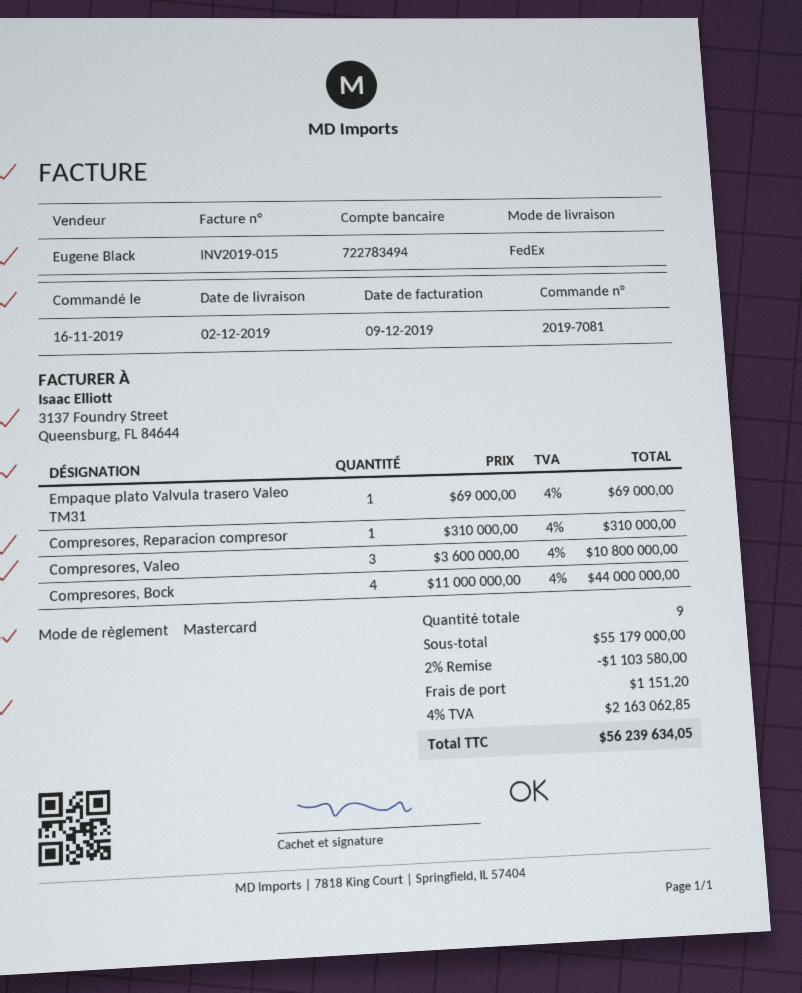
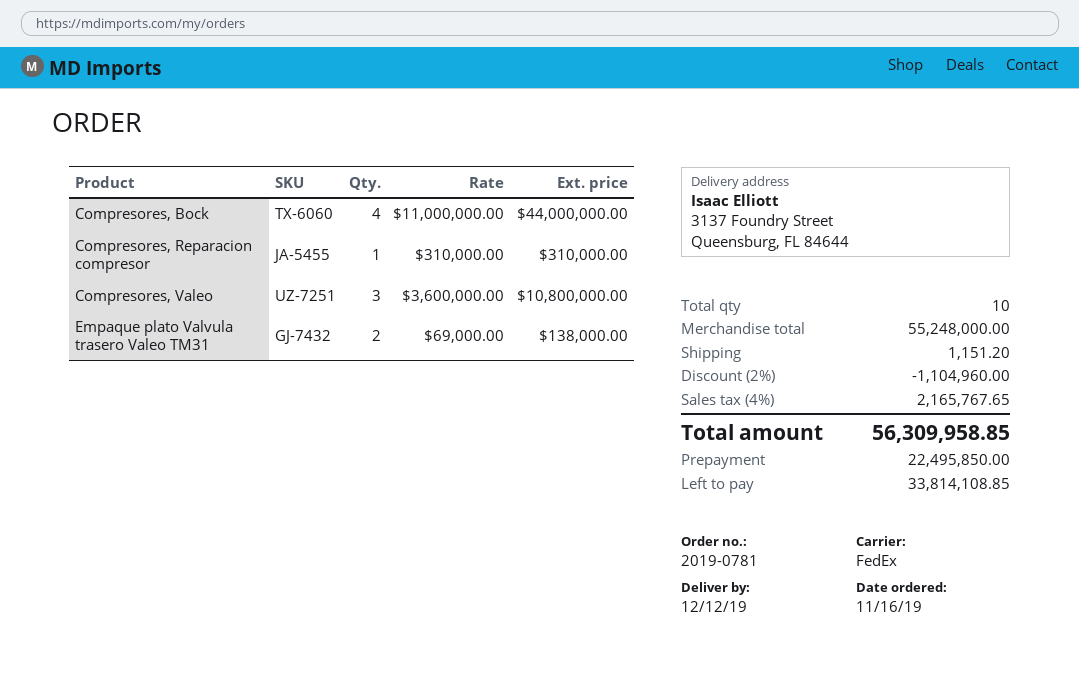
order number: 2019-7081 -> 2019-0781
delivery date: 2019-12-02 -> 2019-12-12
Empaque plato Valvula trasero Valeo TM31: 1 x 69000.00 = 69000.00 -> 2 x 69000.00 = 138000.00
total quantity: 9 -> 10
subtotal: 55179000.00 -> 55248000.00
discount: 2% = 1103580.00 -> 2% = 1104960.00
tax: 4% = 2163062.85 -> 4% = 2165767.65
total: 56239634.05 -> 56309958.85

